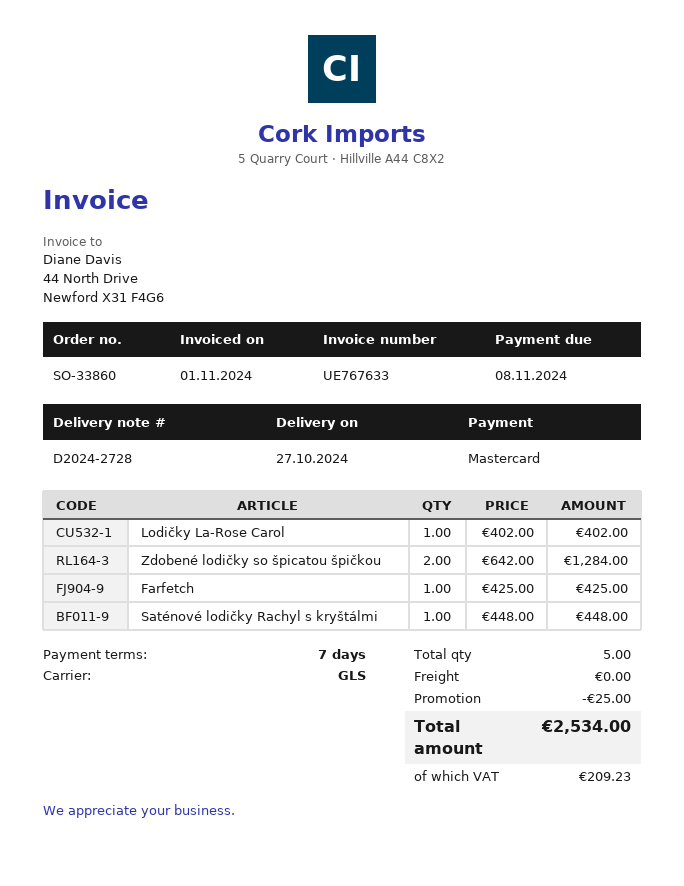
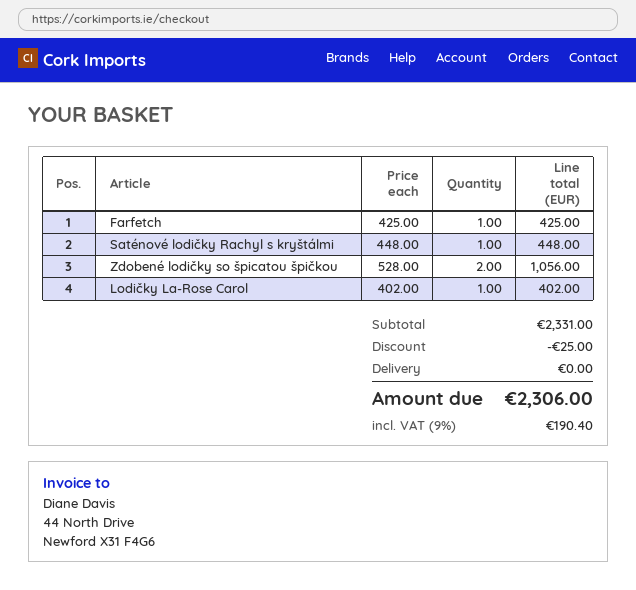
Zdobené lodičky so špicatou špičkou: 2 x 642.00 = 1284.00 -> 2 x 528.00 = 1056.00
tax: 209.23 -> 190.40
total: 2534.00 -> 2306.00

